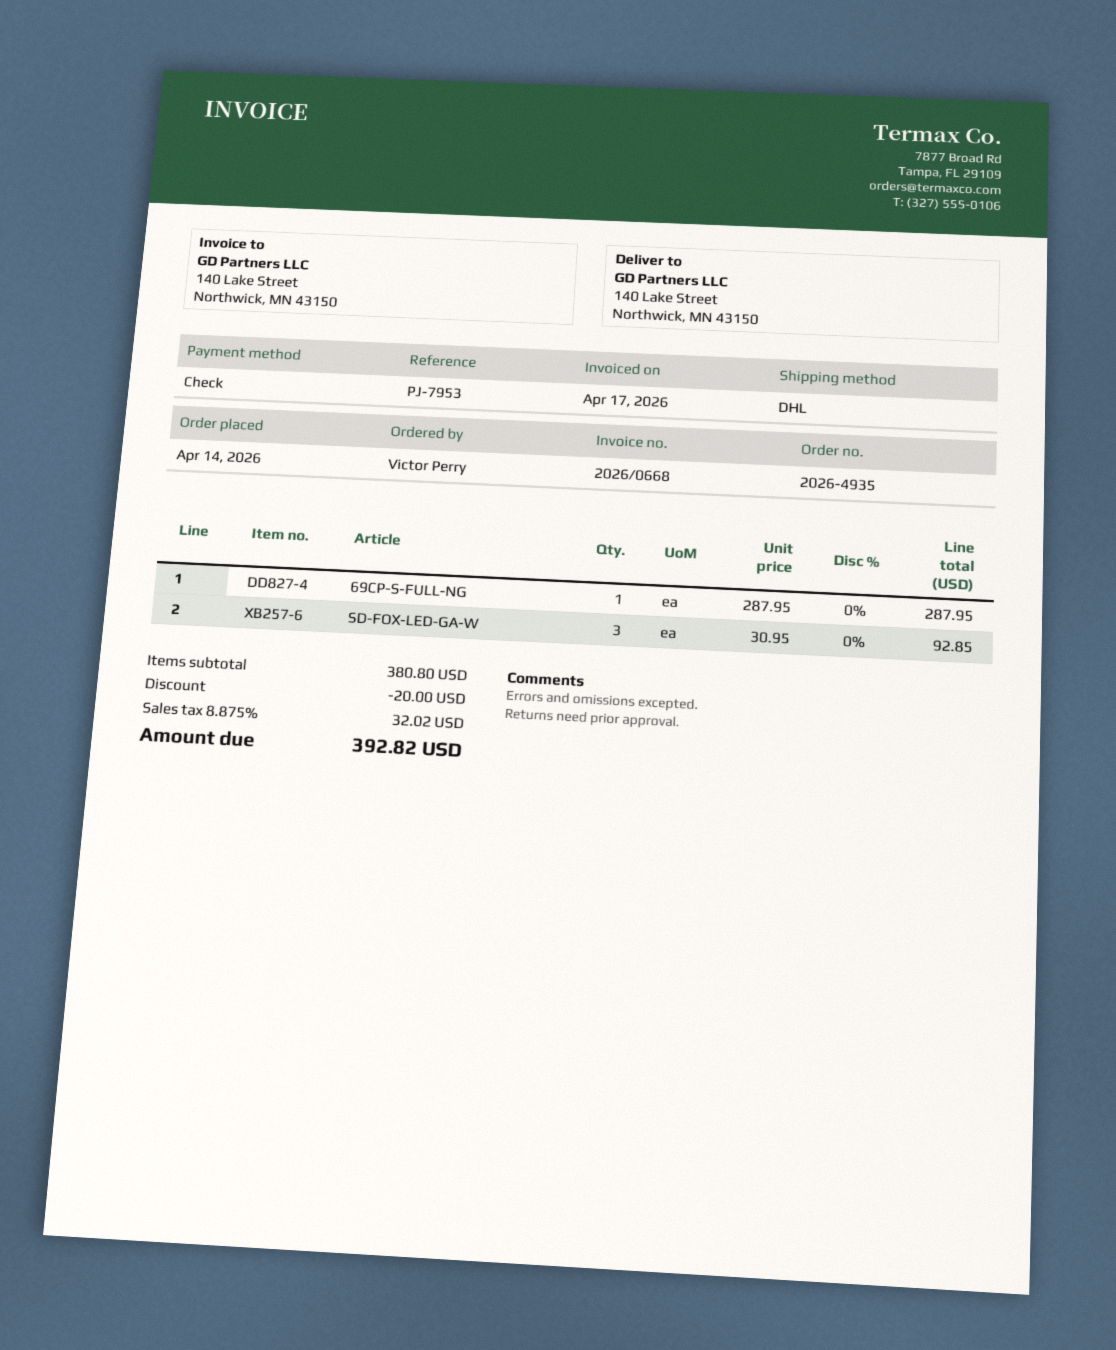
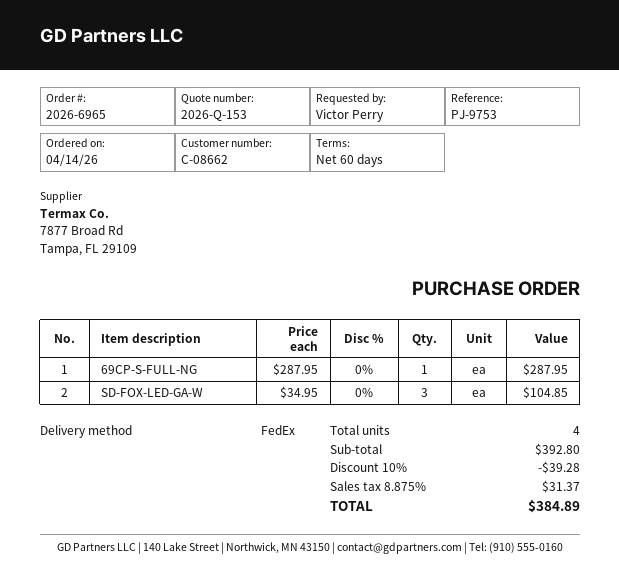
order number: 2026-4935 -> 2026-6965
reference: PJ-7953 -> PJ-9753
shipping method: DHL -> FedEx
SD-FOX-LED-GA-W: 3 x 30.95 = 92.85 -> 3 x 34.95 = 104.85
subtotal: 380.80 -> 392.80
discount: 20.00 -> 39.28
tax: 8.875% = 32.02 -> 8.875% = 31.37
total: 392.82 -> 384.89

